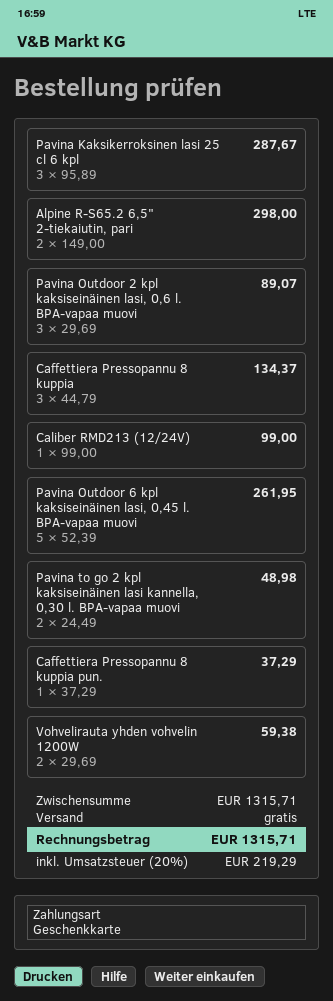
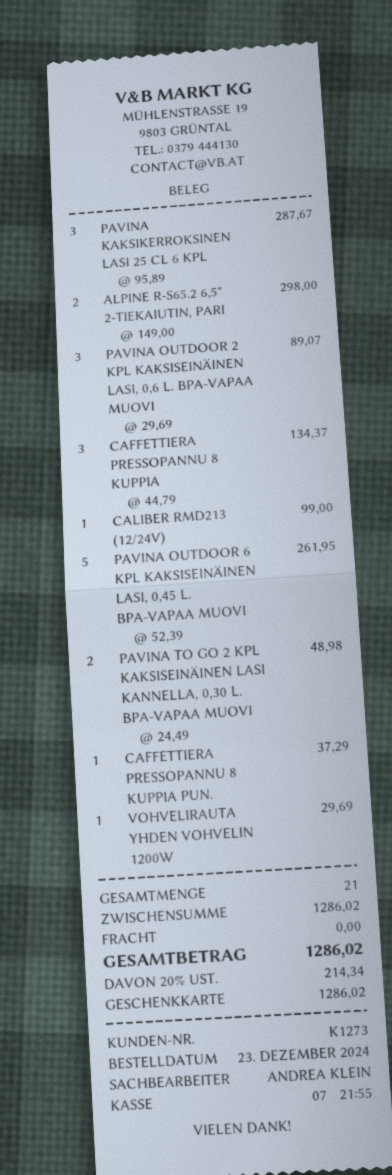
Vohvelirauta yhden vohvelin 1200W: 2 x 29.69 = 59.38 -> 1 x 29.69 = 29.69
subtotal: 1315.71 -> 1286.02
tax: 20% = 219.29 -> 20% = 214.34
total: 1315.71 -> 1286.02

